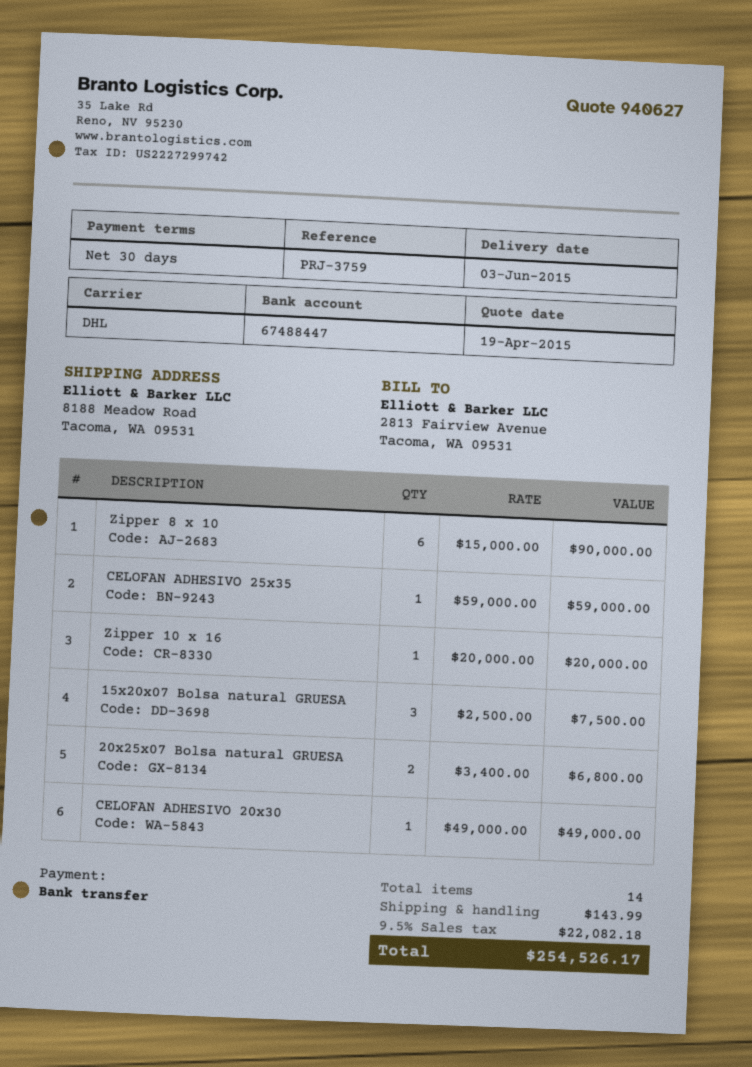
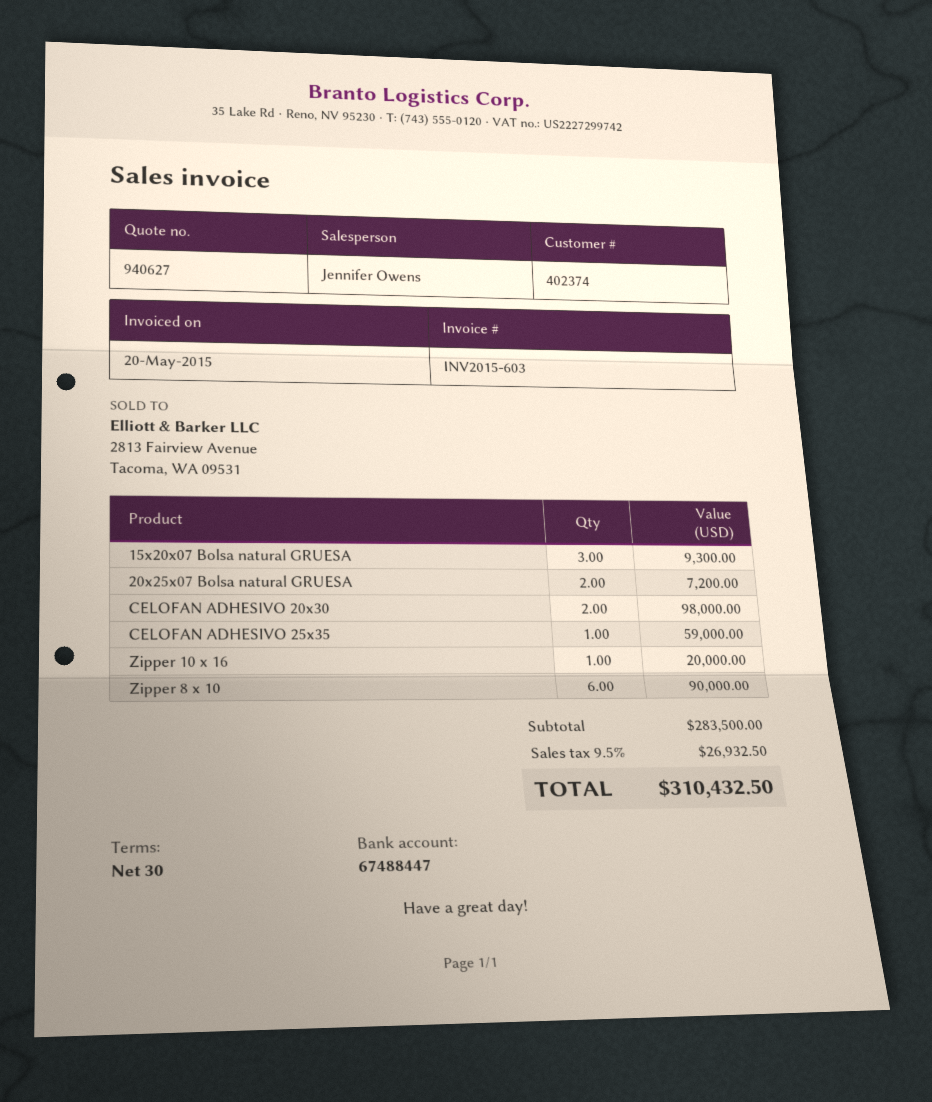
15x20x07 Bolsa natural GRUESA: 3 for 7500.00 -> 3 for 9300.00
20x25x07 Bolsa natural GRUESA: 2 for 6800.00 -> 2 for 7200.00
CELOFAN ADHESIVO 20x30: 1 for 49000.00 -> 2 for 98000.00
shipping: 143.99 -> none
tax: 9.5% = 22082.18 -> 9.5% = 26932.50
total: 254526.17 -> 310432.50

